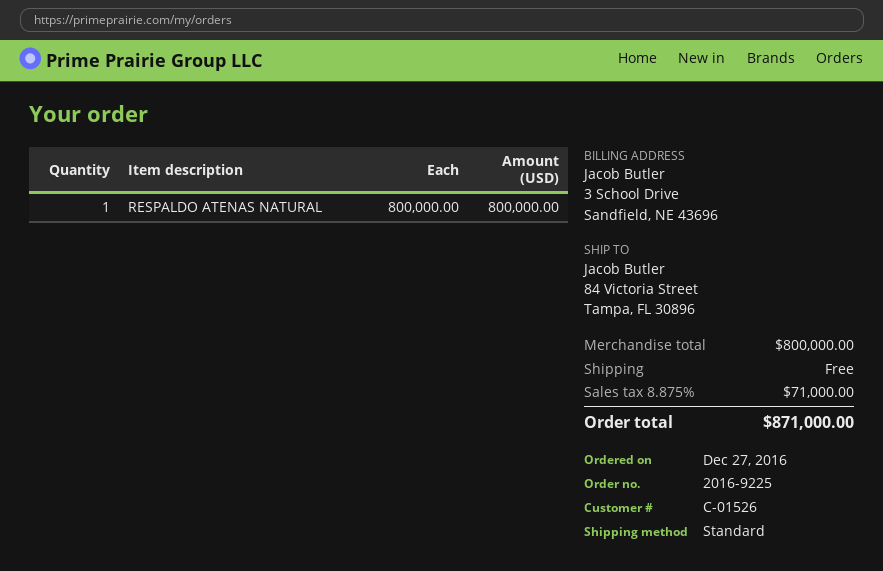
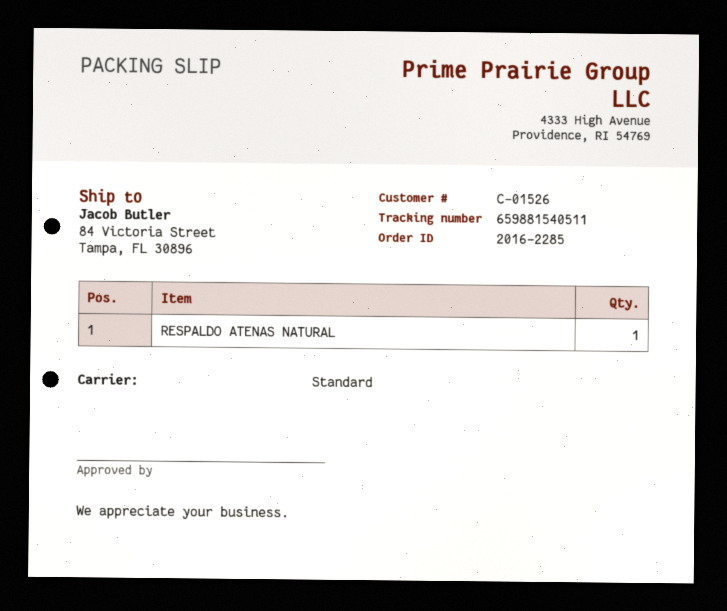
order number: 2016-9225 -> 2016-2285

